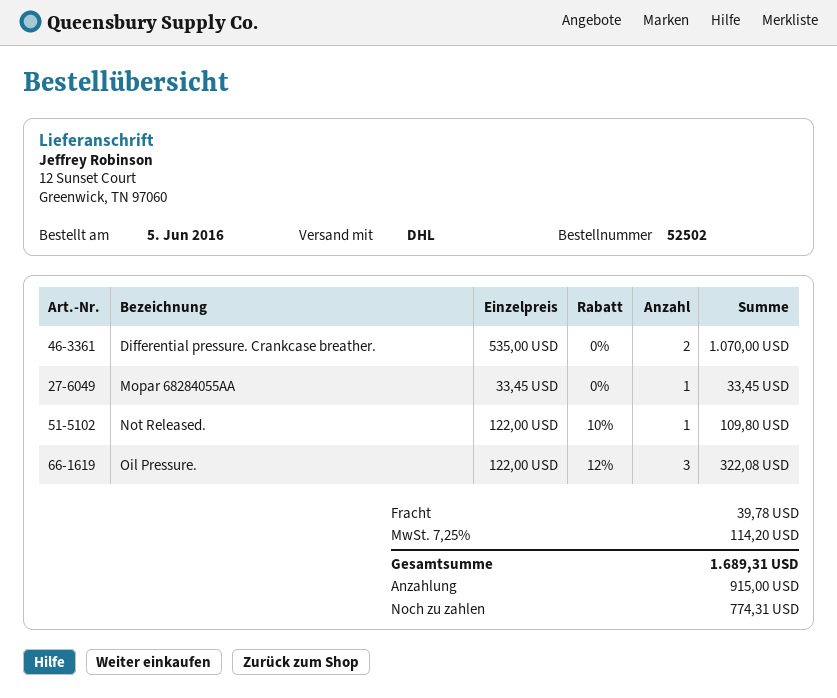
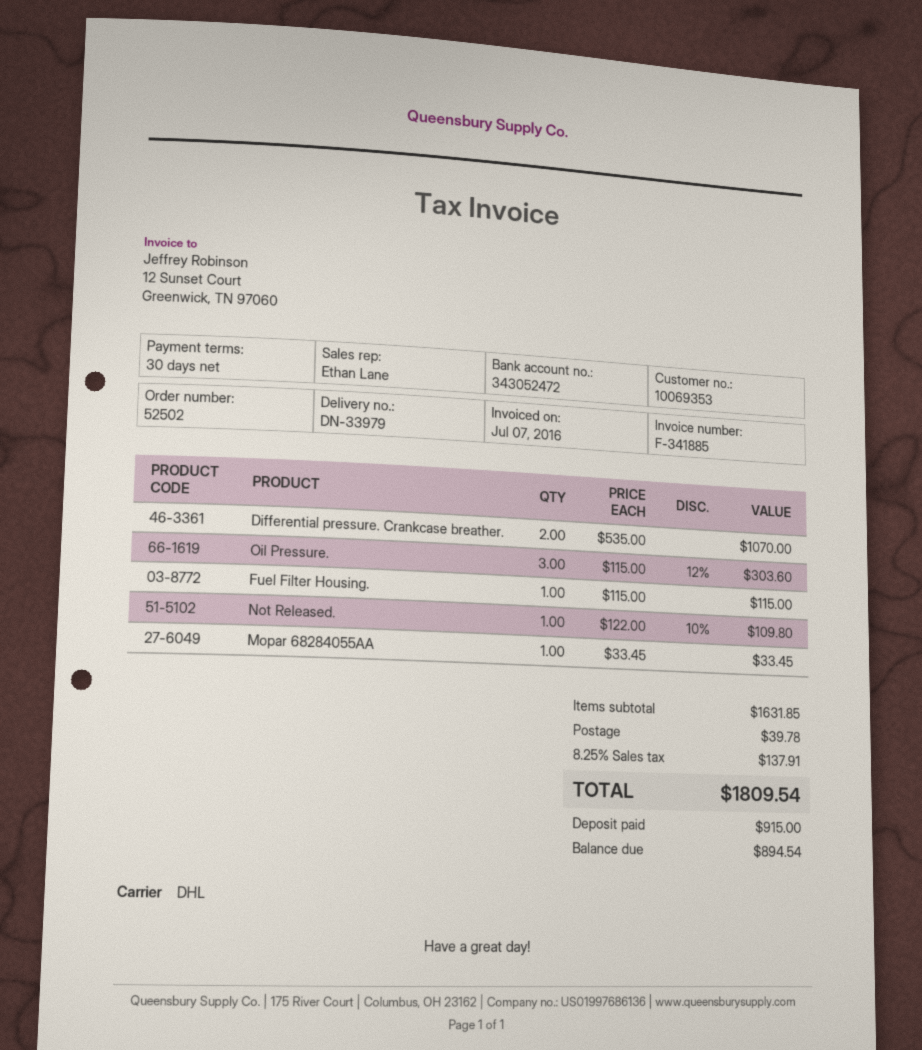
Oil Pressure.: 3 x 122.00 - 12% = 322.08 -> 3 x 115.00 - 12% = 303.60
Fuel Filter Housing.: none -> 1 x 115.00 = 115.00
tax: 7.25% = 114.20 -> 8.25% = 137.91
total: 1689.31 -> 1809.54
balance: 774.31 -> 894.54

